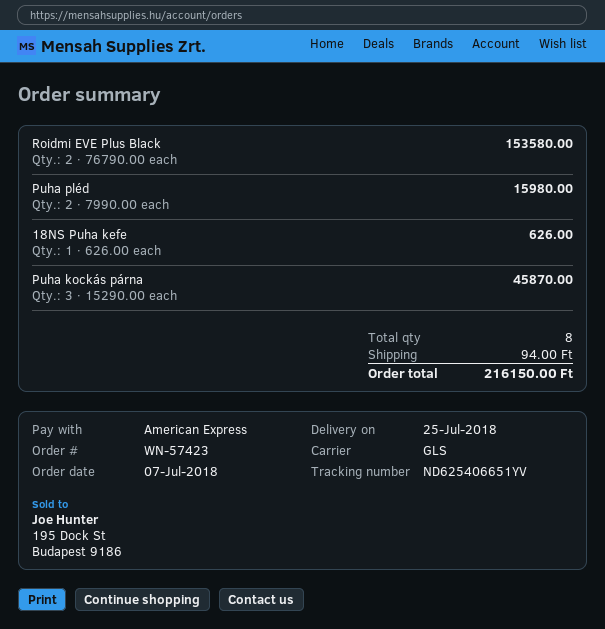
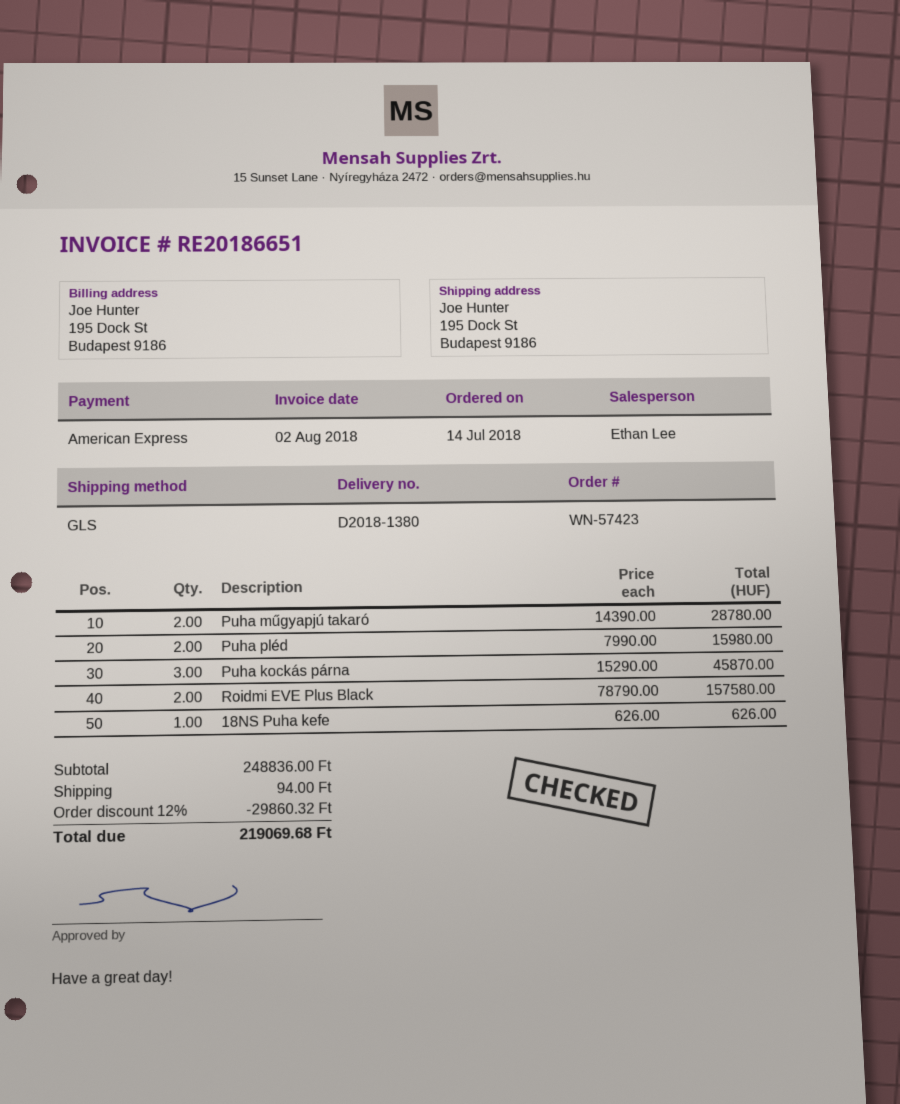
order date: 2018-07-07 -> 2018-07-14
Roidmi EVE Plus Black: 2 x 76790.00 = 153580.00 -> 2 x 78790.00 = 157580.00
Puha műgyapjú takaró: none -> 2 x 14390.00 = 28780.00
discount: none -> 12% = 29860.32
total: 216150.00 -> 219069.68

